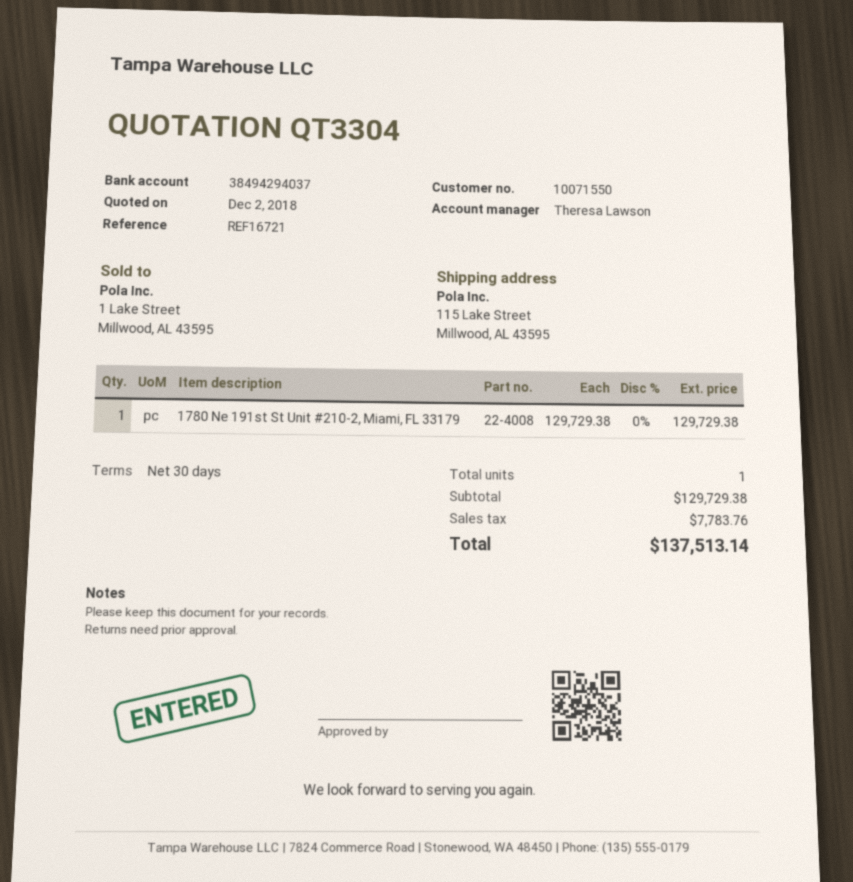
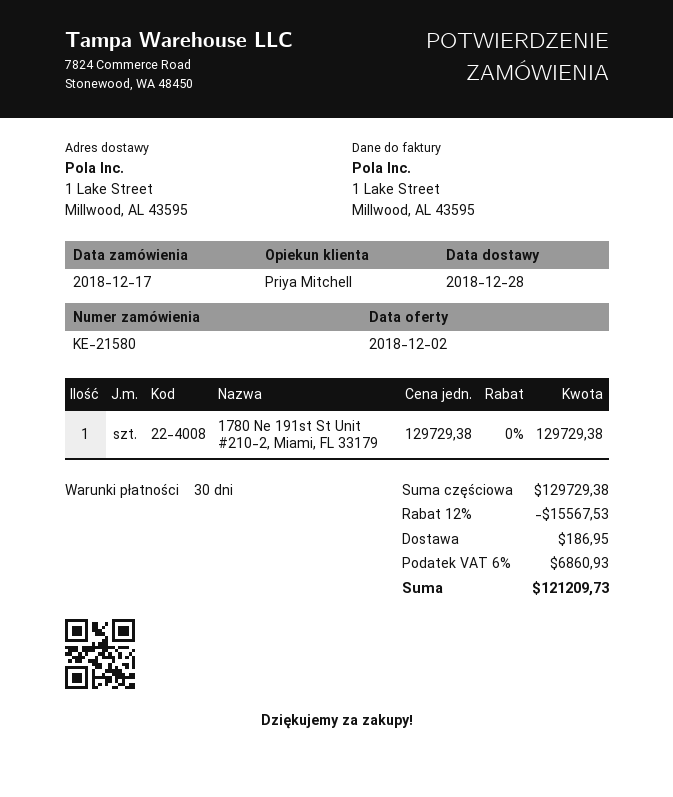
sales rep: Theresa Lawson -> Priya Mitchell
ship to: 115 Lake Street, Millwood, AL 43595 -> 1 Lake Street, Millwood, AL 43595
discount: none -> 12% = 15567.53
shipping: none -> 186.95
tax: 7783.76 -> 6860.93
total: 137513.14 -> 121209.73

